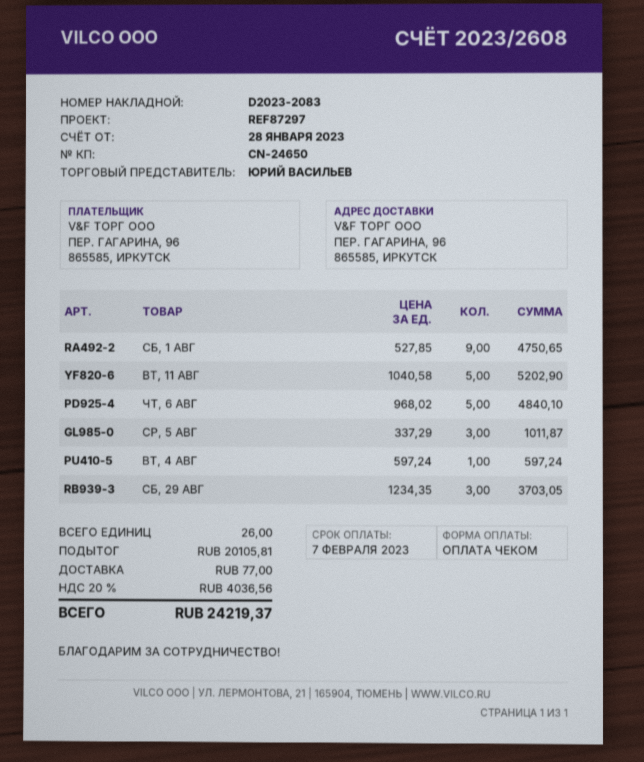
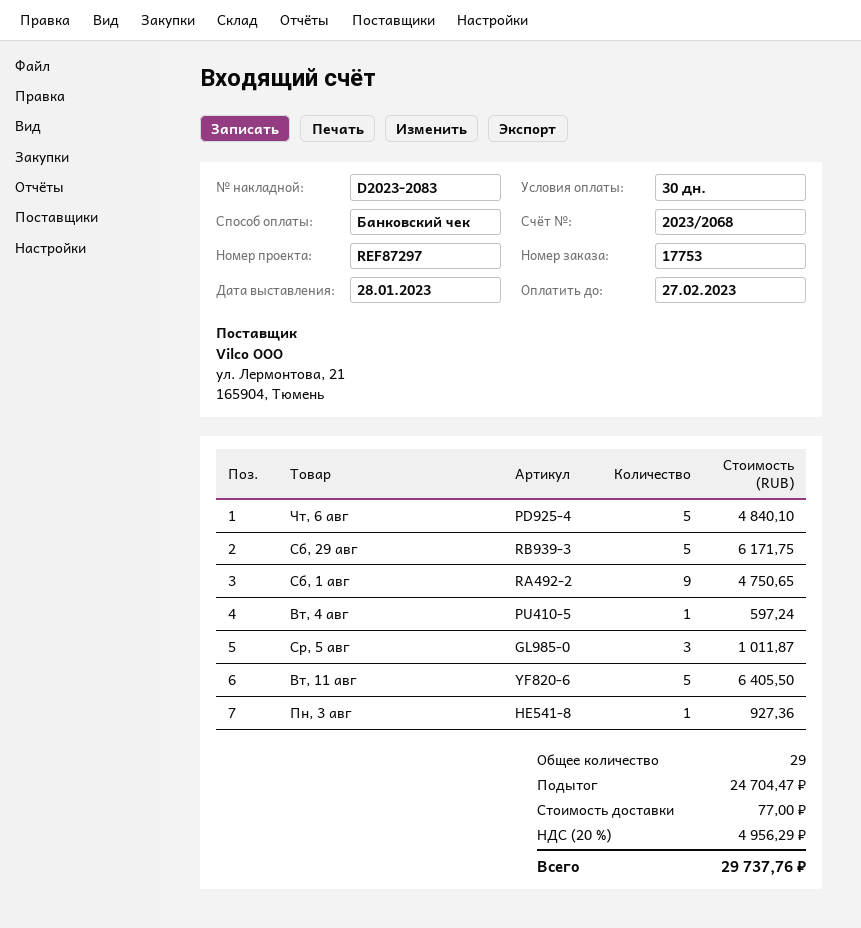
invoice number: 2023/2608 -> 2023/2068
due date: 2023-02-07 -> 2023-02-27
ВТ, 11 АВГ: 5 for 5202.90 -> 5 for 6405.50
СБ, 29 АВГ: 3 for 3703.05 -> 5 for 6171.75
Пн, 3 авг: none -> 1 for 927.36
total quantity: 26 -> 29
subtotal: 20105.81 -> 24704.47
tax: 20% = 4036.56 -> 20% = 4956.29
total: 24219.37 -> 29737.76

